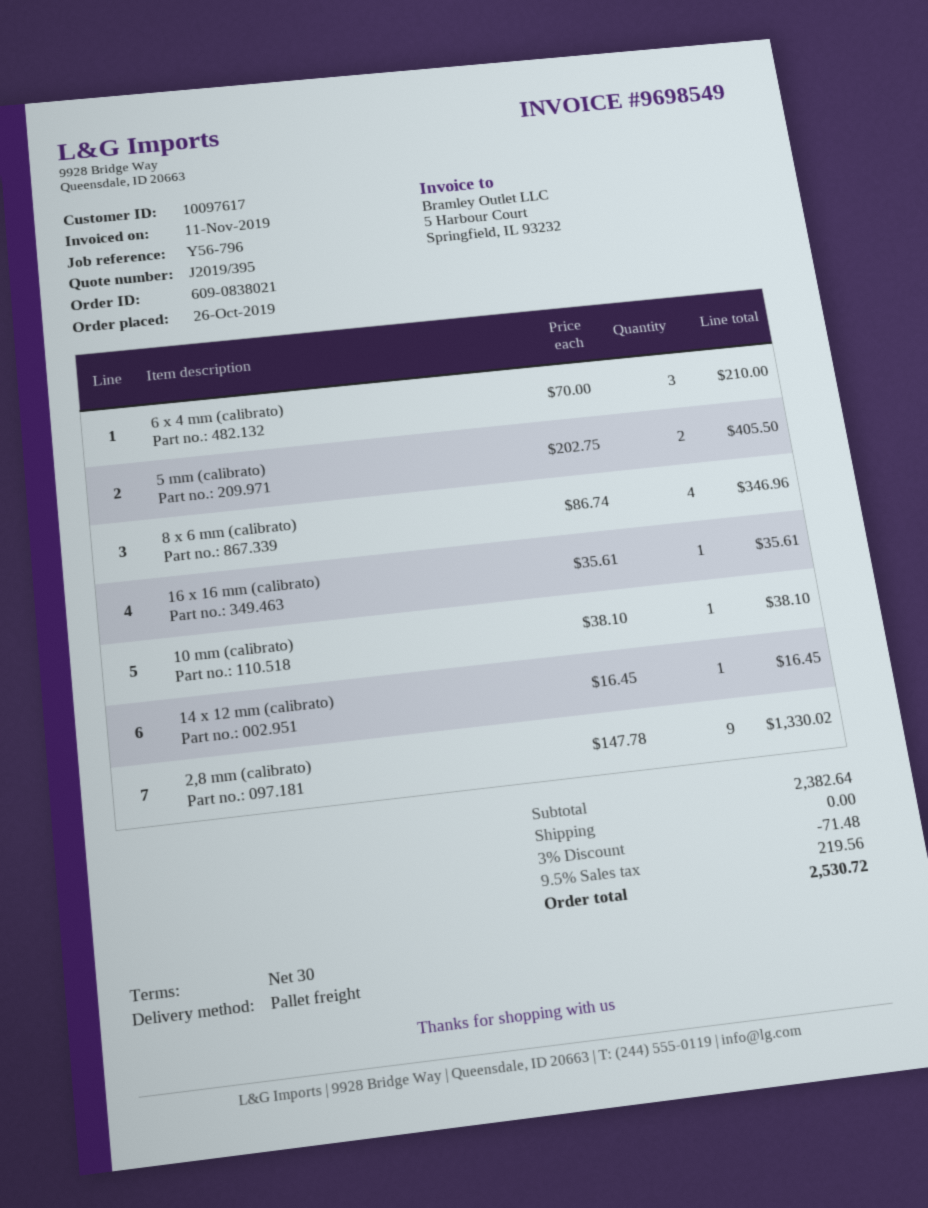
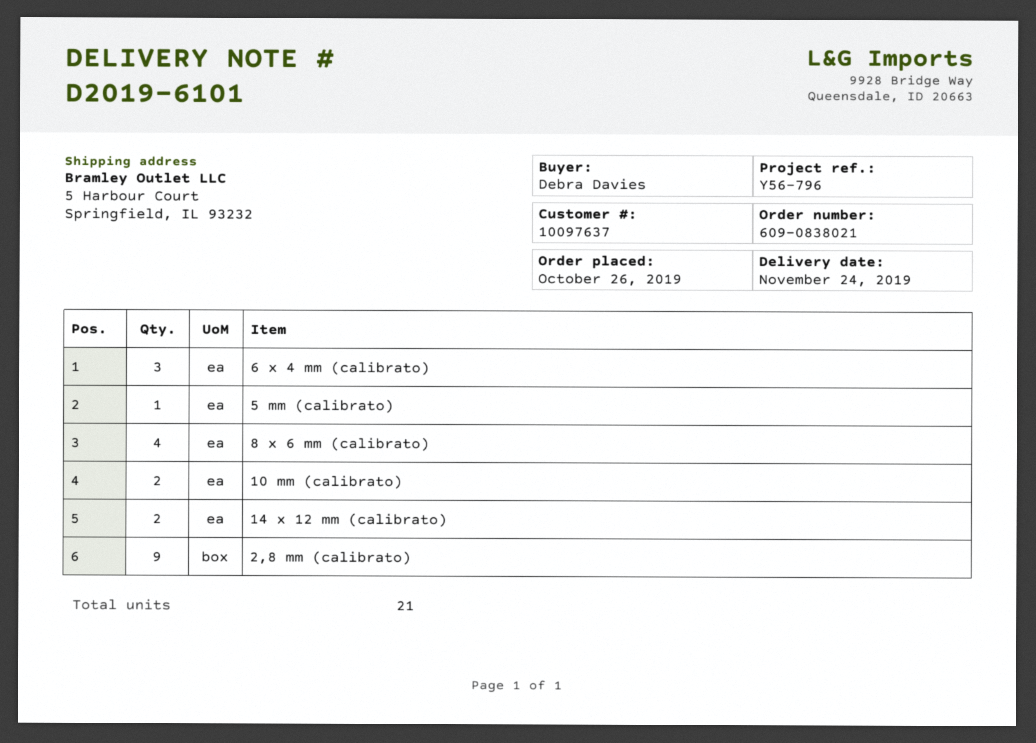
customer number: 10097617 -> 10097637
5 mm (calibrato): 2 -> 1
16 x 16 mm (calibrato): 1 -> none
10 mm (calibrato): 1 -> 2
14 x 12 mm (calibrato): 1 -> 2

